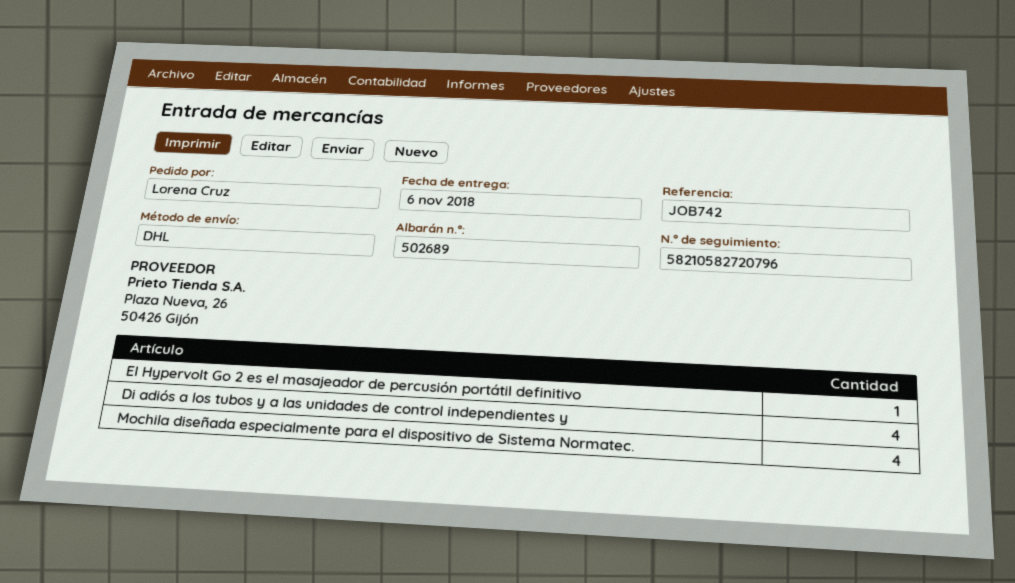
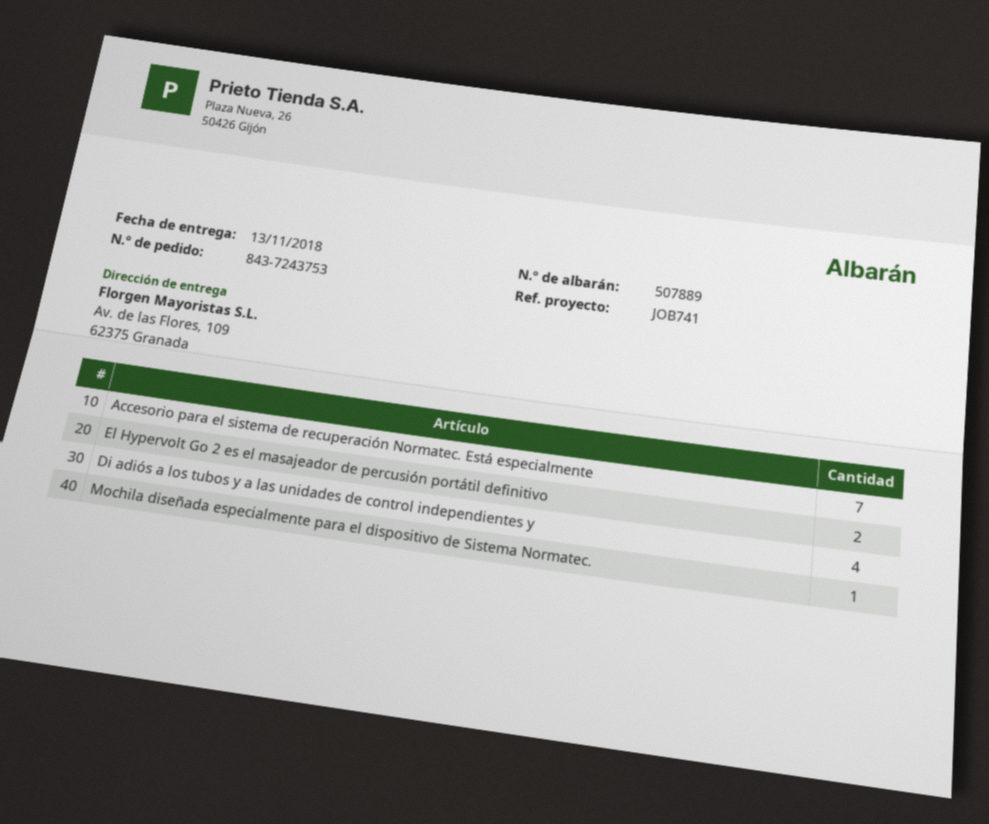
delivery note number: 502689 -> 507889
delivery date: 2018-11-06 -> 2018-11-13
reference: JOB742 -> JOB741
El Hypervolt Go 2 es el masajeador de percusión portátil definitivo: 1 -> 2
Mochila diseñada especialmente para el dispositivo de Sistema Normatec.: 4 -> 1
Accesorio para el sistema de recuperación Normatec. Está especialmente: none -> 7

